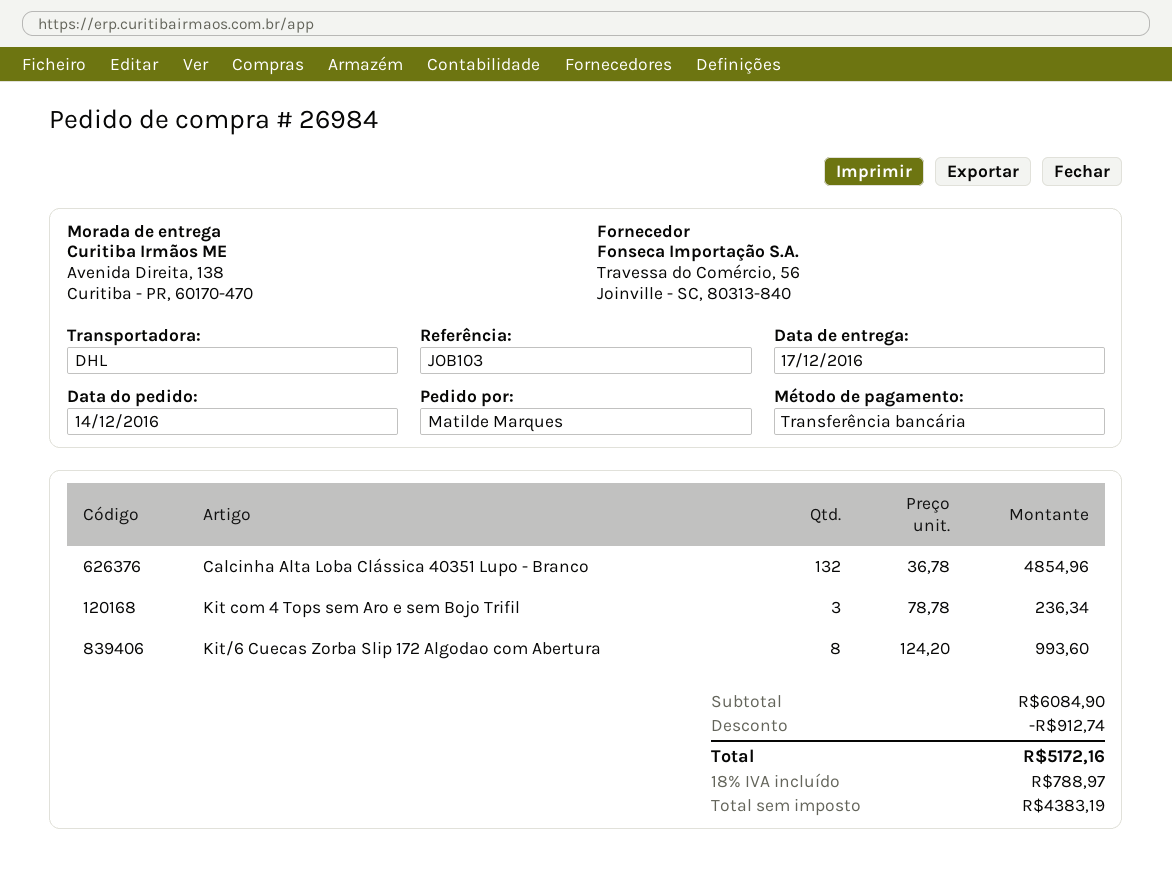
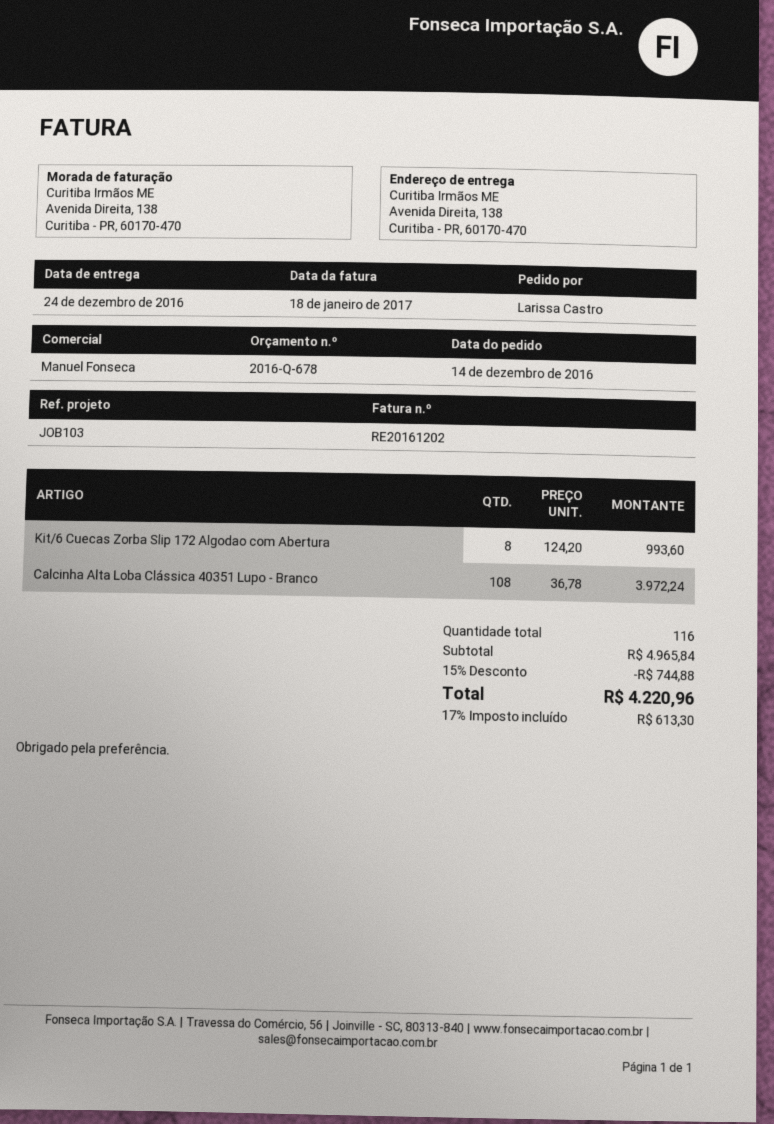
delivery date: 2016-12-17 -> 2016-12-24
ordered by: Matilde Marques -> Larissa Castro
Calcinha Alta Loba Clássica 40351 Lupo - Branco: 132 x 36.78 = 4854.96 -> 108 x 36.78 = 3972.24
Kit com 4 Tops sem Aro e sem Bojo Trifil: 3 x 78.78 = 236.34 -> none
subtotal: 6084.90 -> 4965.84
discount: 912.74 -> 744.88
tax: 18% = 788.97 -> 17% = 613.30
total: 5172.16 -> 4220.96

